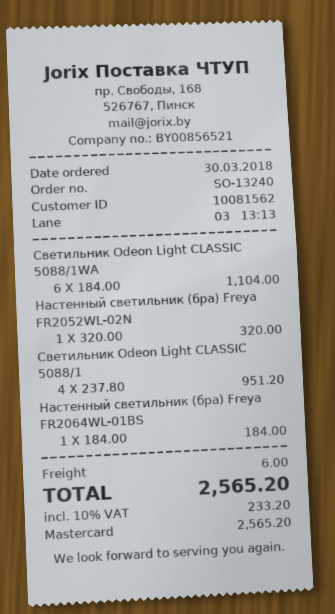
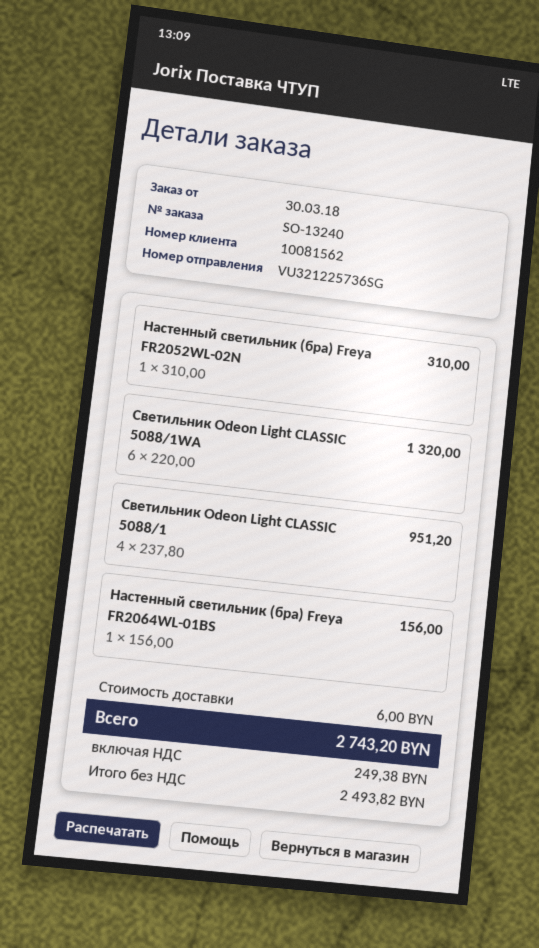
Светильник Odeon Light CLASSIC 5088/1WA: 6 x 184.00 = 1104.00 -> 6 x 220.00 = 1320.00
Настенный светильник (бра) Freya FR2052WL-02N: 1 x 320.00 = 320.00 -> 1 x 310.00 = 310.00
Настенный светильник (бра) Freya FR2064WL-01BS: 1 x 184.00 = 184.00 -> 1 x 156.00 = 156.00
tax: 233.20 -> 249.38
total: 2565.20 -> 2743.20

